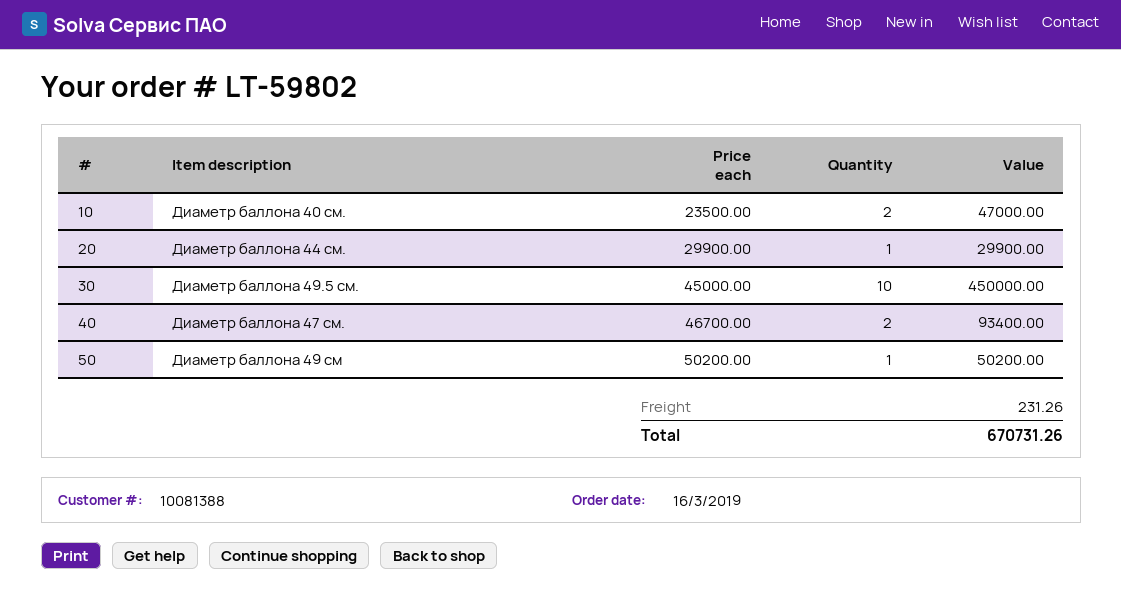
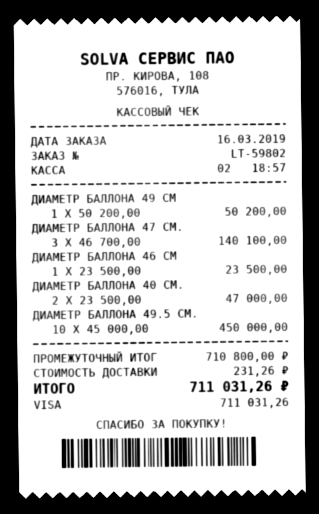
Диаметр баллона 44 см.: 1 x 29900.00 = 29900.00 -> none
Диаметр баллона 47 см.: 2 x 46700.00 = 93400.00 -> 3 x 46700.00 = 140100.00
ДИАМЕТР БАЛЛОНА 46 СМ: none -> 1 x 23500.00 = 23500.00
total: 670731.26 -> 711031.26

